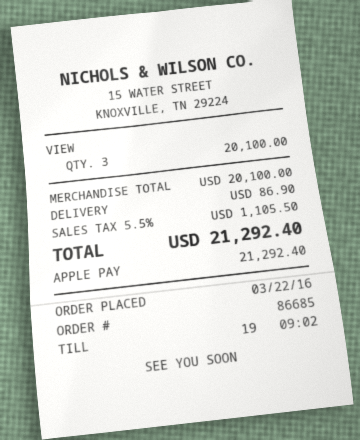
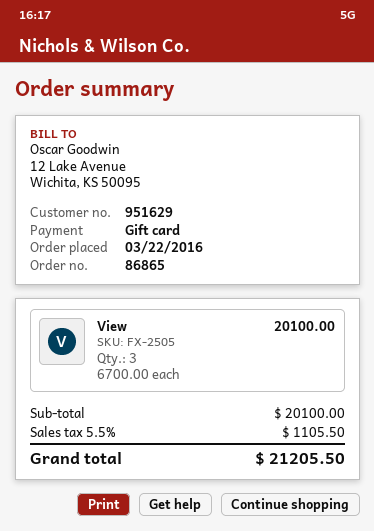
order number: 86685 -> 86865
payment method: Apple Pay -> gift card
shipping: 86.90 -> none
total: 21292.40 -> 21205.50

